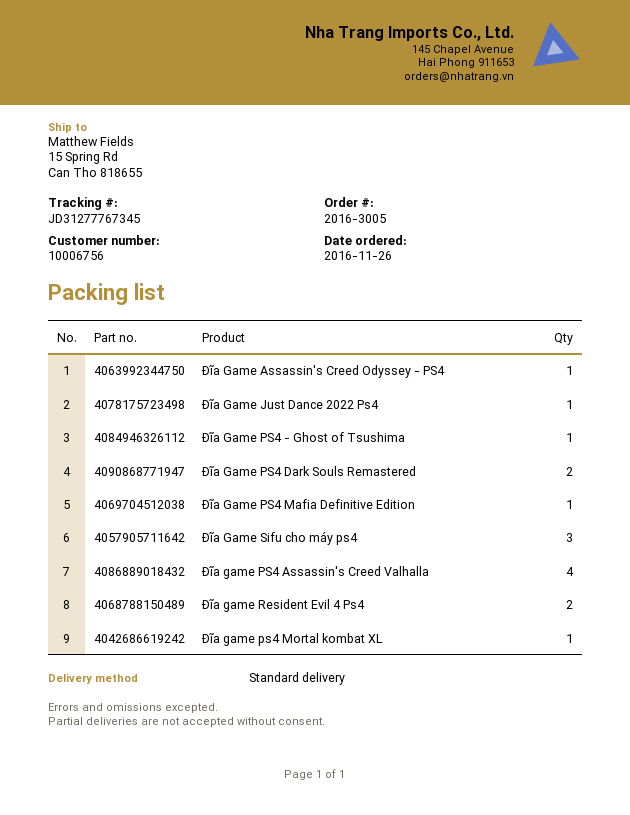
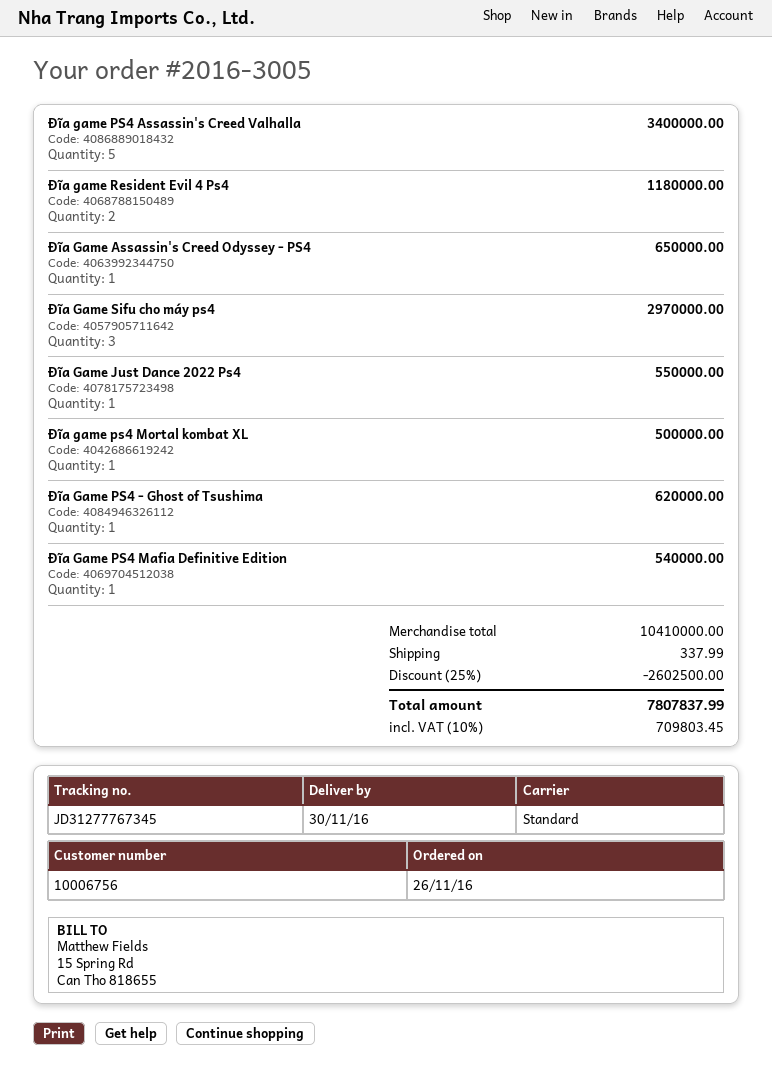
Đĩa Game PS4 Dark Souls Remastered: 2 -> none
Đĩa game PS4 Assassin's Creed Valhalla: 4 -> 5

